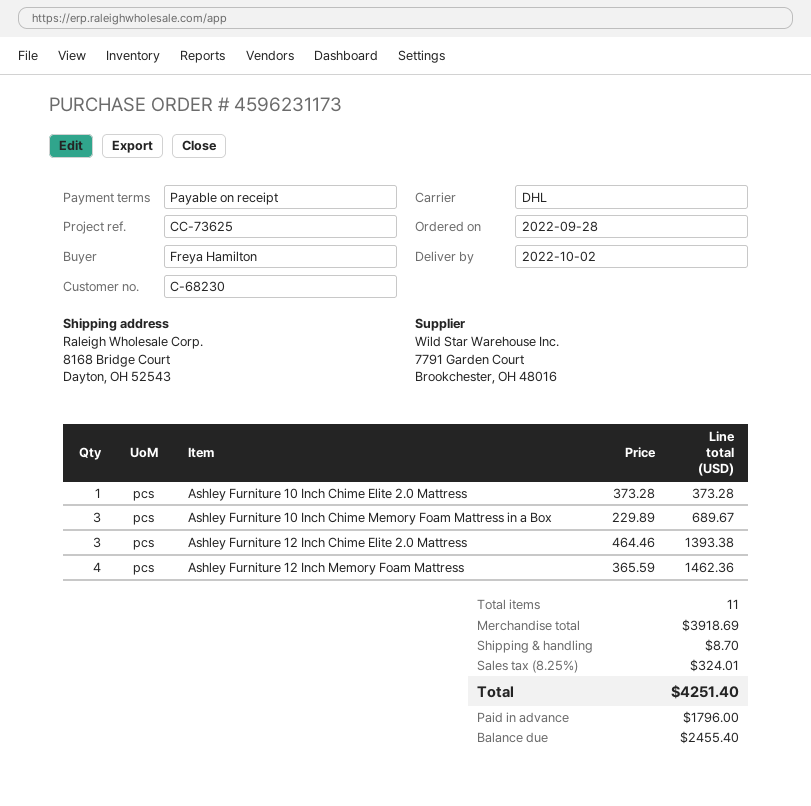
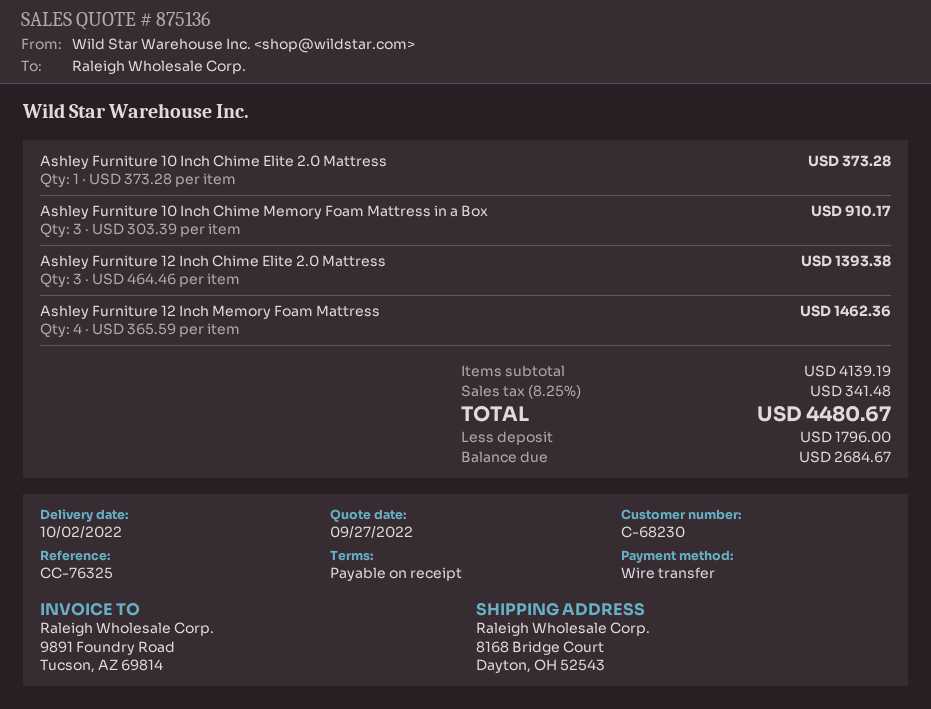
reference: CC-73625 -> CC-76325
Ashley Furniture 10 Inch Chime Memory Foam Mattress in a Box: 3 x 229.89 = 689.67 -> 3 x 303.39 = 910.17
subtotal: 3918.69 -> 4139.19
shipping: 8.70 -> none
tax: 8.25% = 324.01 -> 8.25% = 341.48
total: 4251.40 -> 4480.67
balance: 2455.40 -> 2684.67

